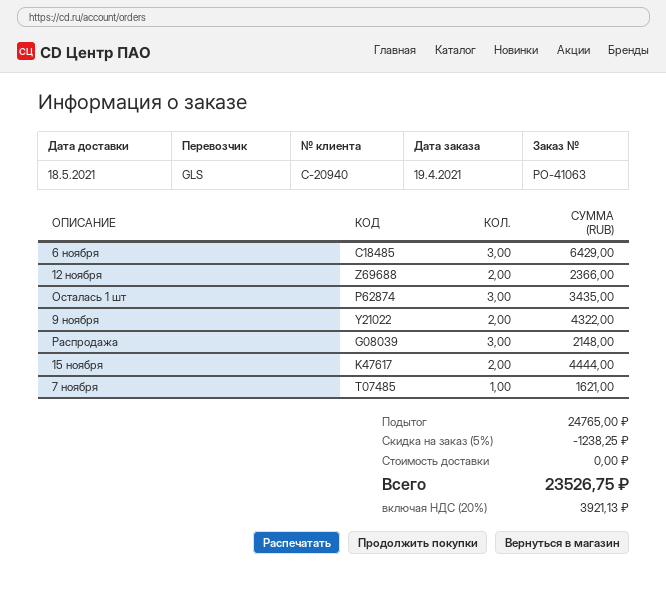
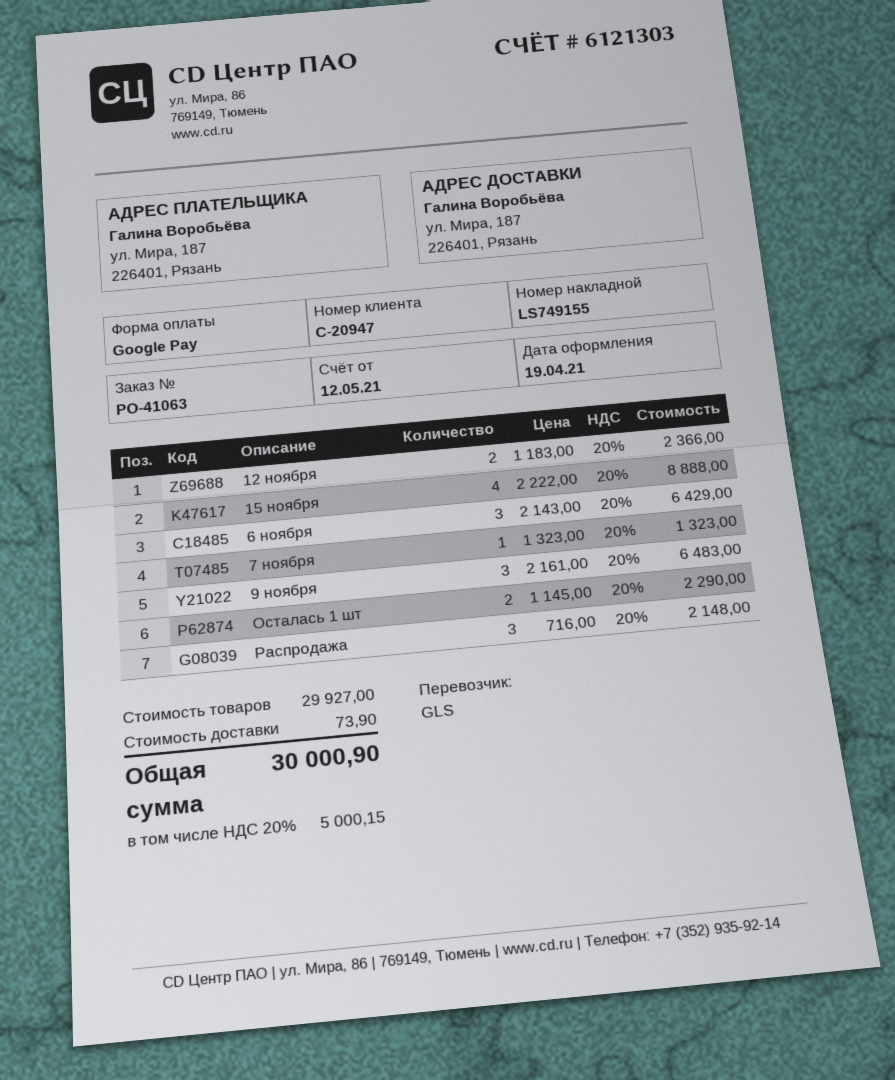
customer number: C-20940 -> C-20947
Осталась 1 шт: 3 for 3435.00 -> 2 for 2290.00
9 ноября: 2 for 4322.00 -> 3 for 6483.00
15 ноября: 2 for 4444.00 -> 4 for 8888.00
7 ноября: 1 for 1621.00 -> 1 for 1323.00
subtotal: 24765.00 -> 29927.00
discount: 5% = 1238.25 -> none
shipping: 0.00 -> 73.90
tax: 20% = 3921.13 -> 20% = 5000.15
total: 23526.75 -> 30000.90

